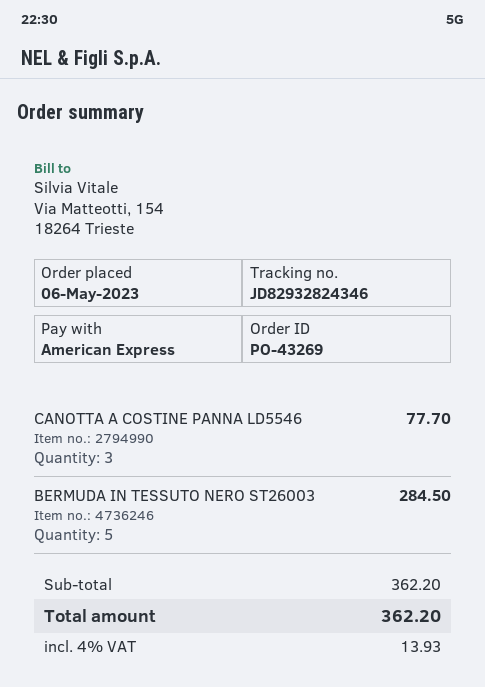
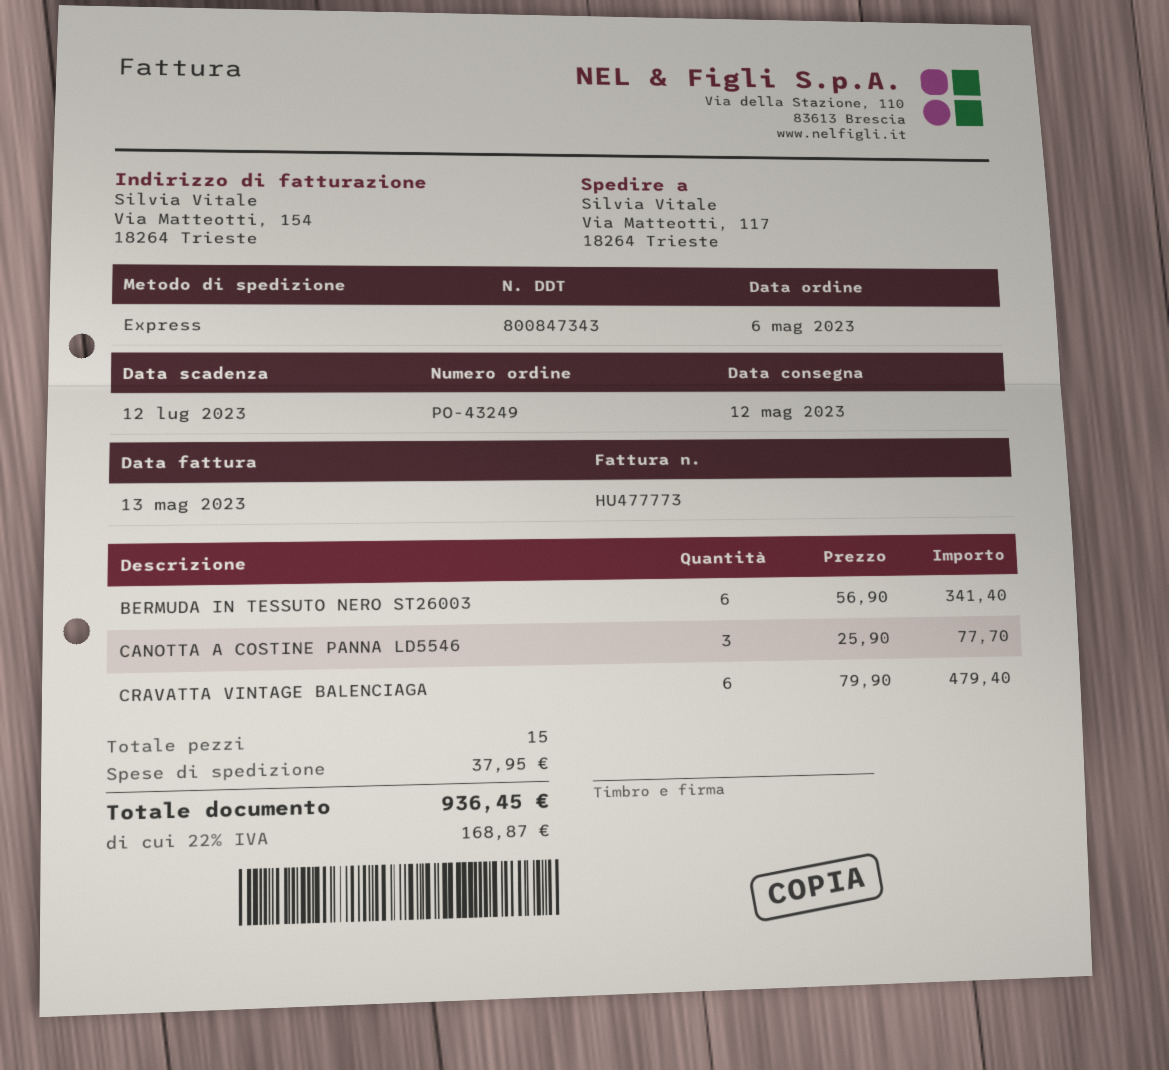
order number: PO-43269 -> PO-43249
BERMUDA IN TESSUTO NERO ST26003: 5 for 284.50 -> 6 for 341.40
CRAVATTA VINTAGE BALENCIAGA: none -> 6 for 479.40
shipping: none -> 37.95
tax: 4% = 13.93 -> 22% = 168.87
total: 362.20 -> 936.45

